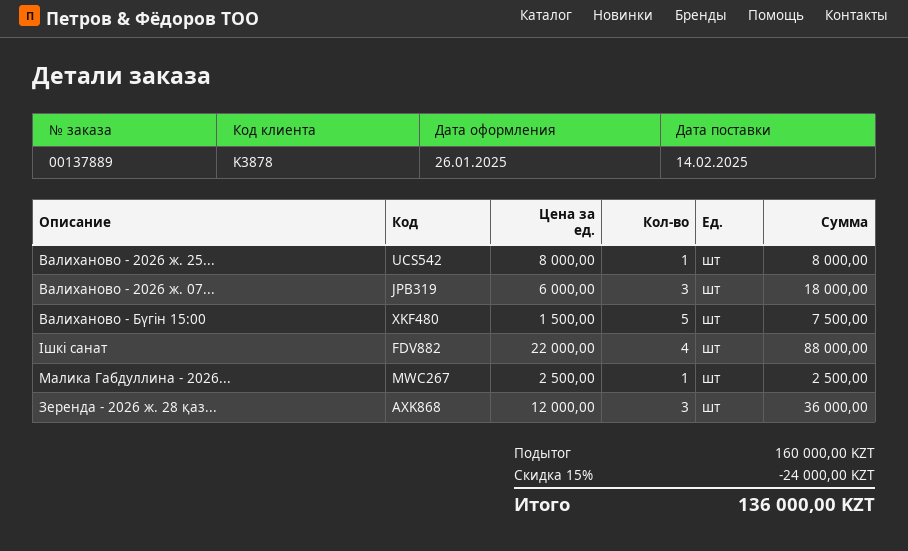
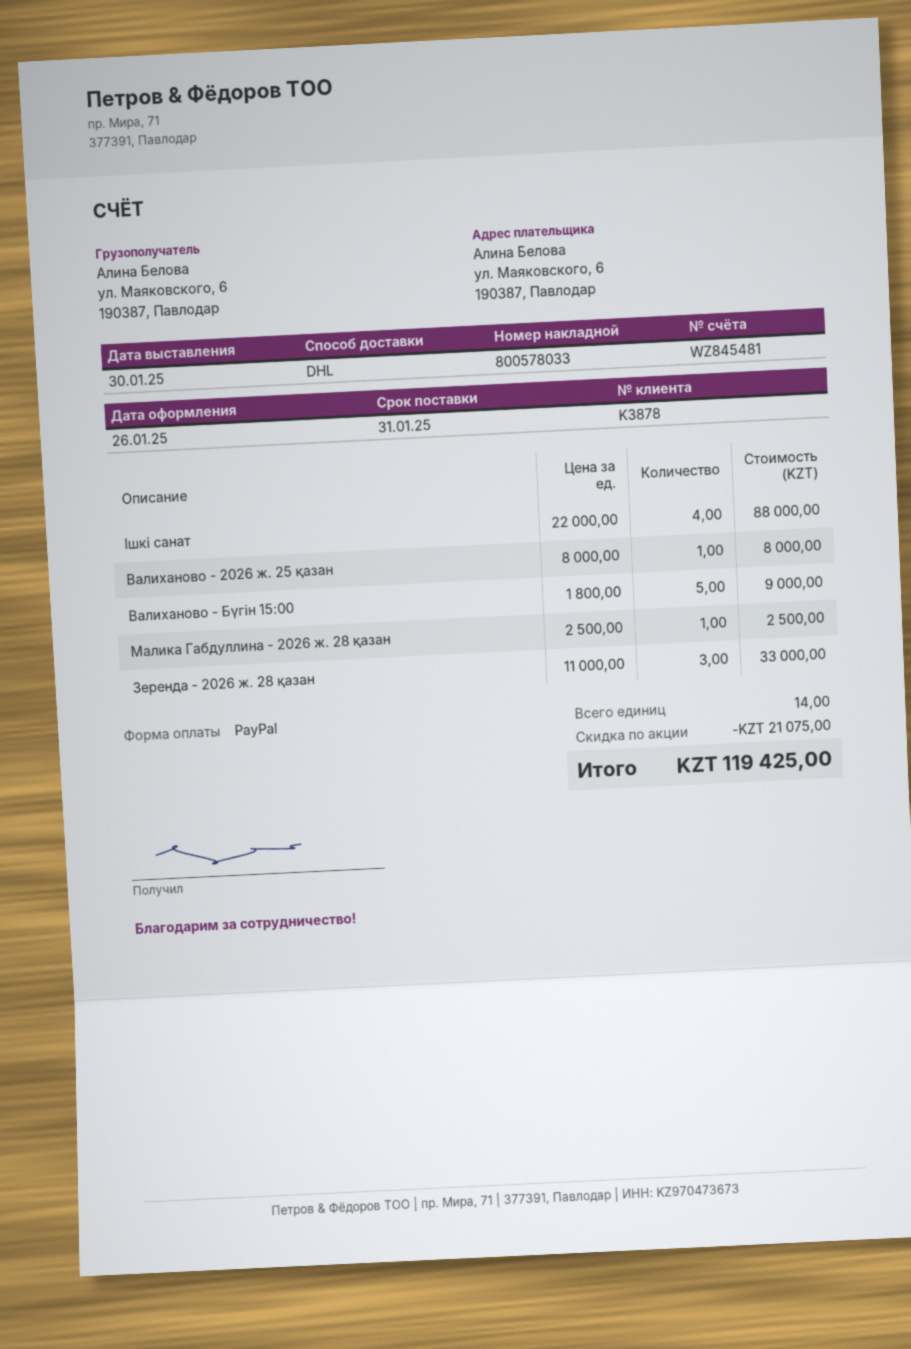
delivery date: 2025-02-14 -> 2025-01-31
Валиханово - 2026 ж. 07...: 3 x 6000.00 = 18000.00 -> none
Валиханово - Бүгін 15:00: 5 x 1500.00 = 7500.00 -> 5 x 1800.00 = 9000.00
Зеренда - 2026 ж. 28 қаз...: 3 x 12000.00 = 36000.00 -> 3 x 11000.00 = 33000.00
discount: 24000.00 -> 21075.00
total: 136000.00 -> 119425.00

